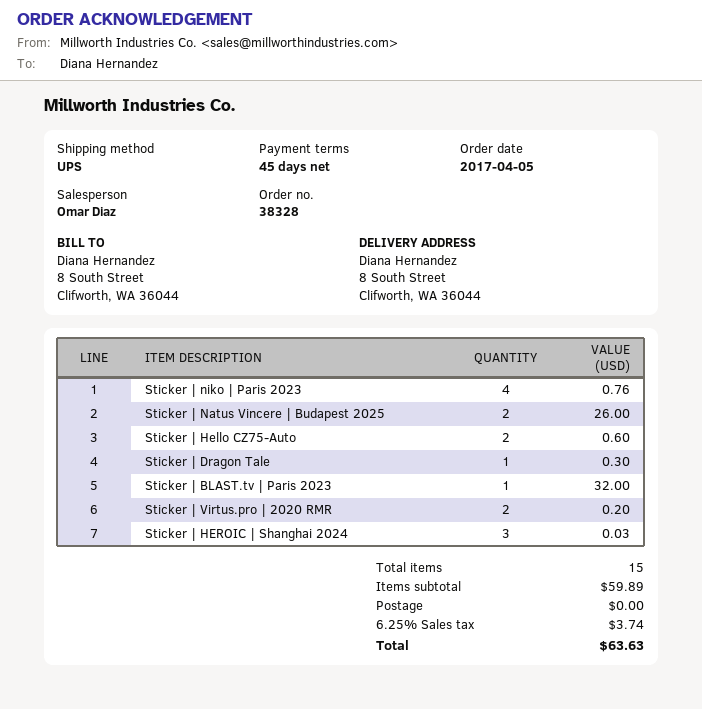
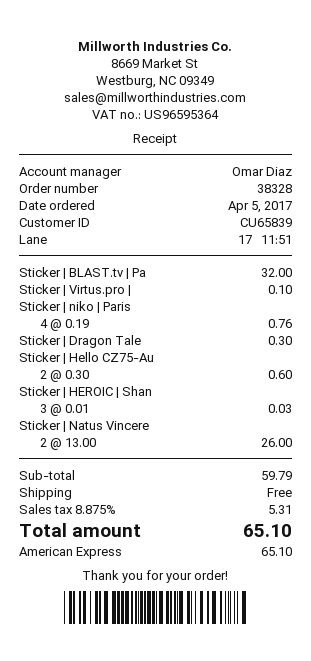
Sticker | Virtus.pro | 2020 RMR: 2 for 0.20 -> 1 for 0.10
subtotal: 59.89 -> 59.79
tax: 6.25% = 3.74 -> 8.875% = 5.31
total: 63.63 -> 65.10

